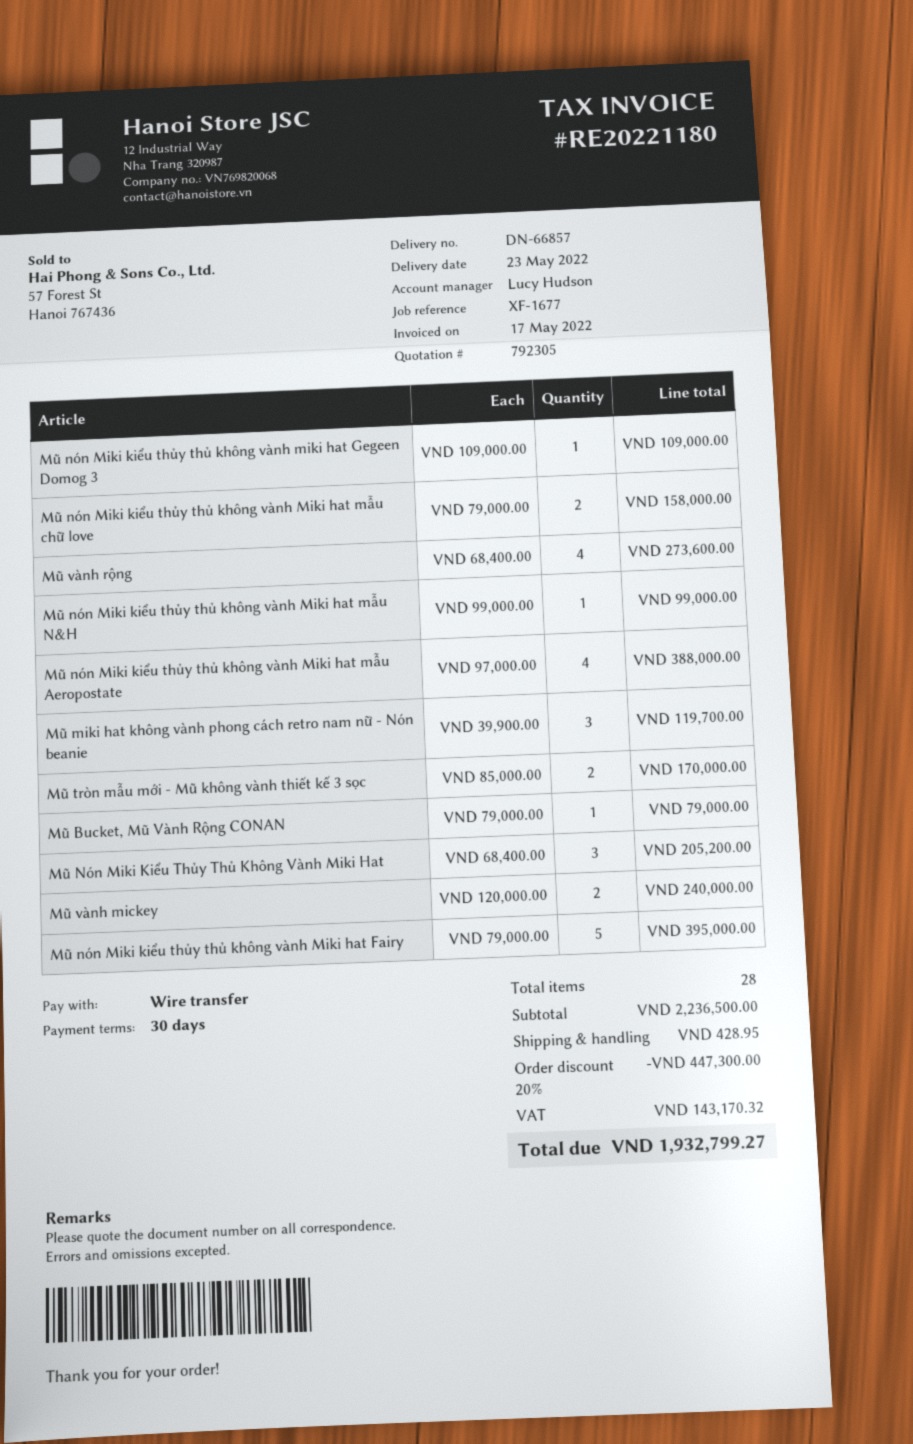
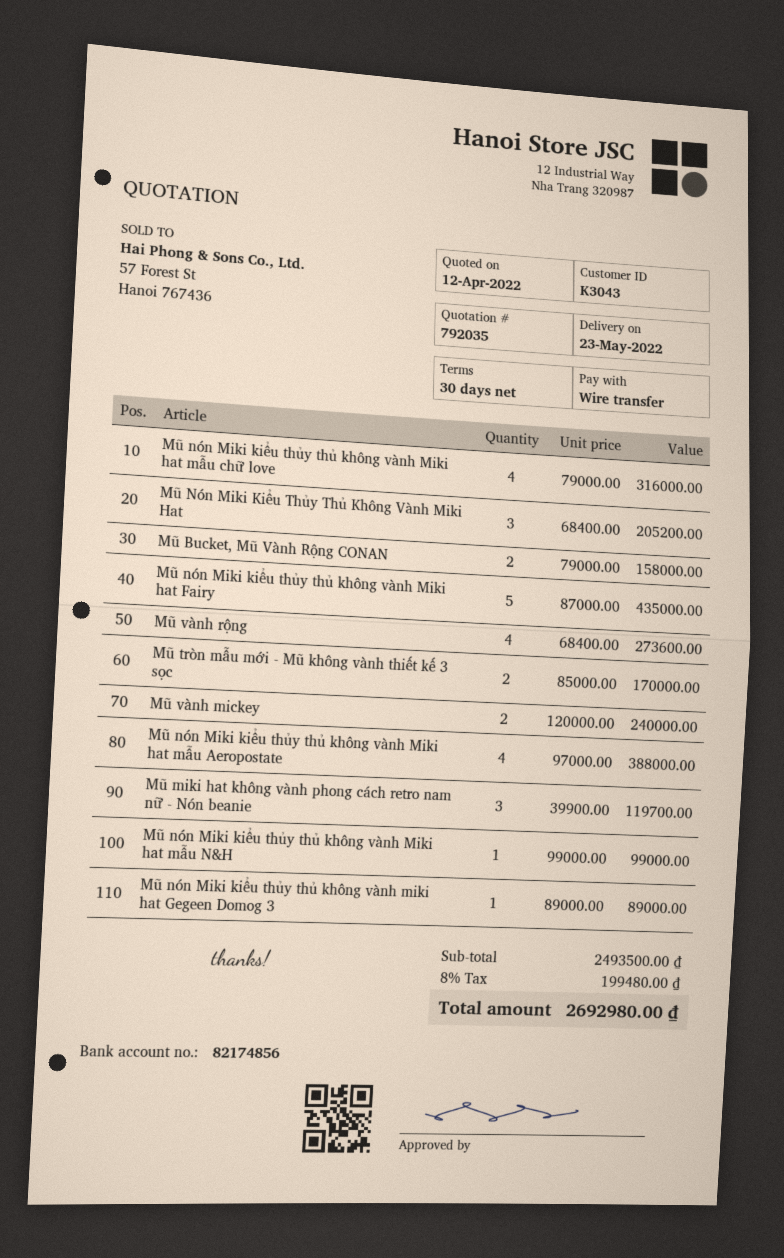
quote number: 792305 -> 792035
Mũ nón Miki kiểu thủy thủ không vành miki hat Gegeen Domog 3: 1 x 109000.00 = 109000.00 -> 1 x 89000.00 = 89000.00
Mũ nón Miki kiểu thủy thủ không vành Miki hat mẫu chữ love: 2 x 79000.00 = 158000.00 -> 4 x 79000.00 = 316000.00
Mũ Bucket, Mũ Vành Rộng CONAN: 1 x 79000.00 = 79000.00 -> 2 x 79000.00 = 158000.00
Mũ nón Miki kiểu thủy thủ không vành Miki hat Fairy: 5 x 79000.00 = 395000.00 -> 5 x 87000.00 = 435000.00
subtotal: 2236500.00 -> 2493500.00
discount: 20% = 447300.00 -> none
shipping: 428.95 -> none
tax: 143170.32 -> 199480.00
total: 1932799.27 -> 2692980.00

